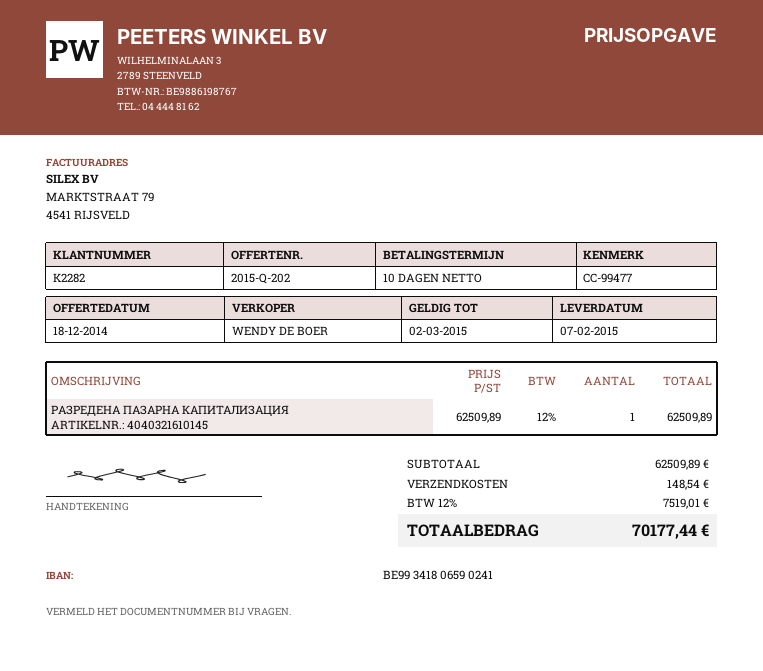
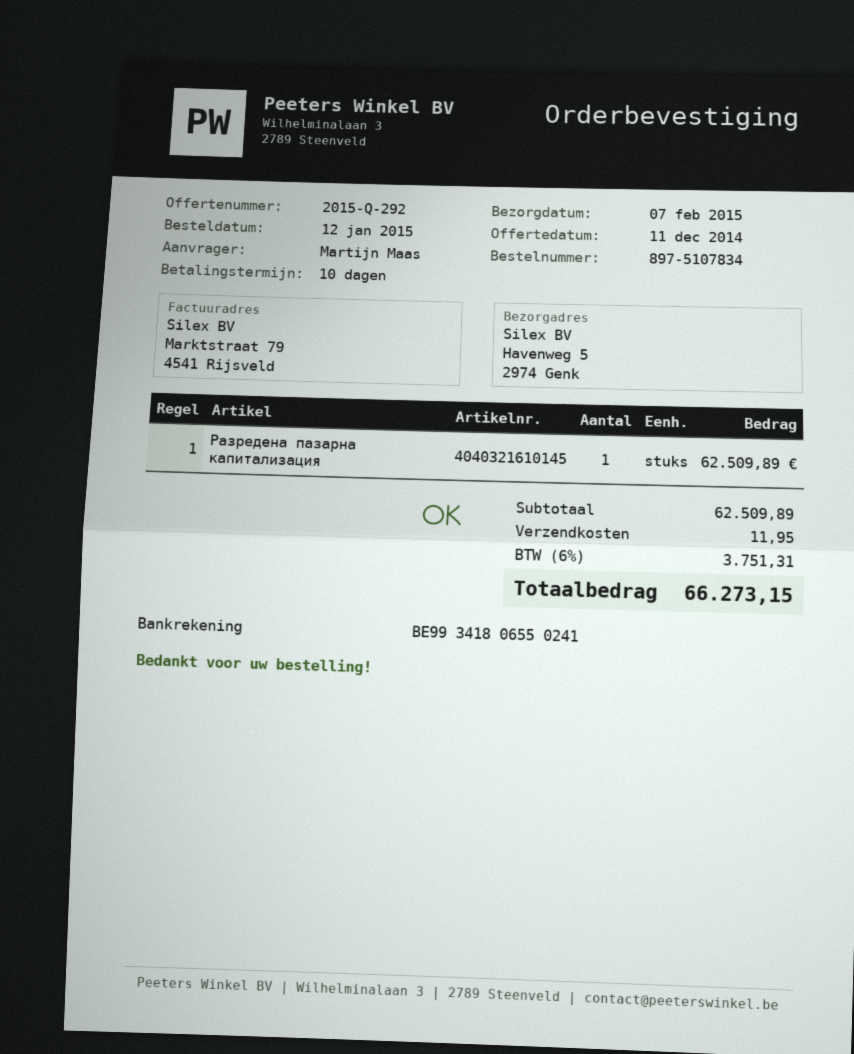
quote number: 2015-Q-202 -> 2015-Q-292
quote date: 2014-12-18 -> 2014-12-11
bank account: BE99341806590241 -> BE99341806550241
shipping: 148.54 -> 11.95
tax: 12% = 7519.01 -> 6% = 3751.31
total: 70177.44 -> 66273.15

